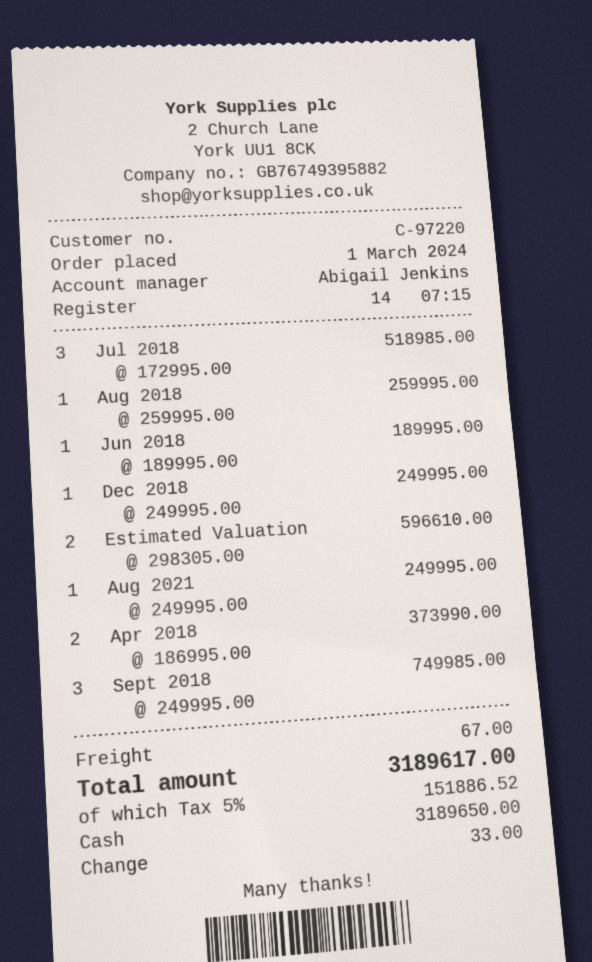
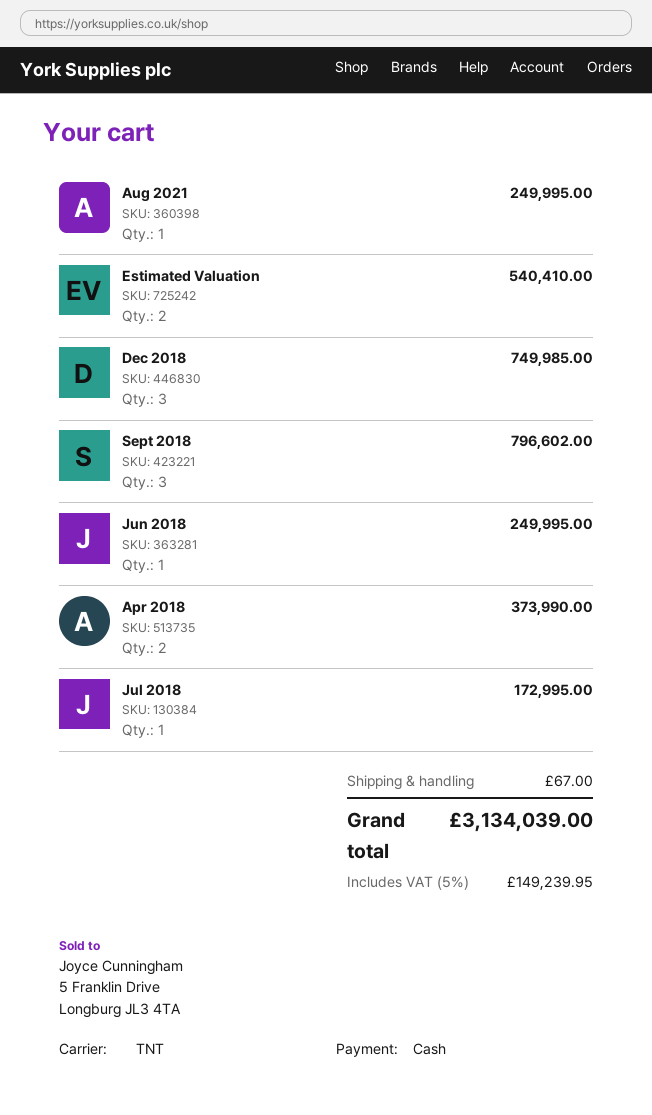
Jul 2018: 3 for 518985.00 -> 1 for 172995.00
Aug 2018: 1 for 259995.00 -> none
Jun 2018: 1 for 189995.00 -> 1 for 249995.00
Dec 2018: 1 for 249995.00 -> 3 for 749985.00
Estimated Valuation: 2 for 596610.00 -> 2 for 540410.00
Sept 2018: 3 for 749985.00 -> 3 for 796602.00
tax: 5% = 151886.52 -> 5% = 149239.95
total: 3189617.00 -> 3134039.00

